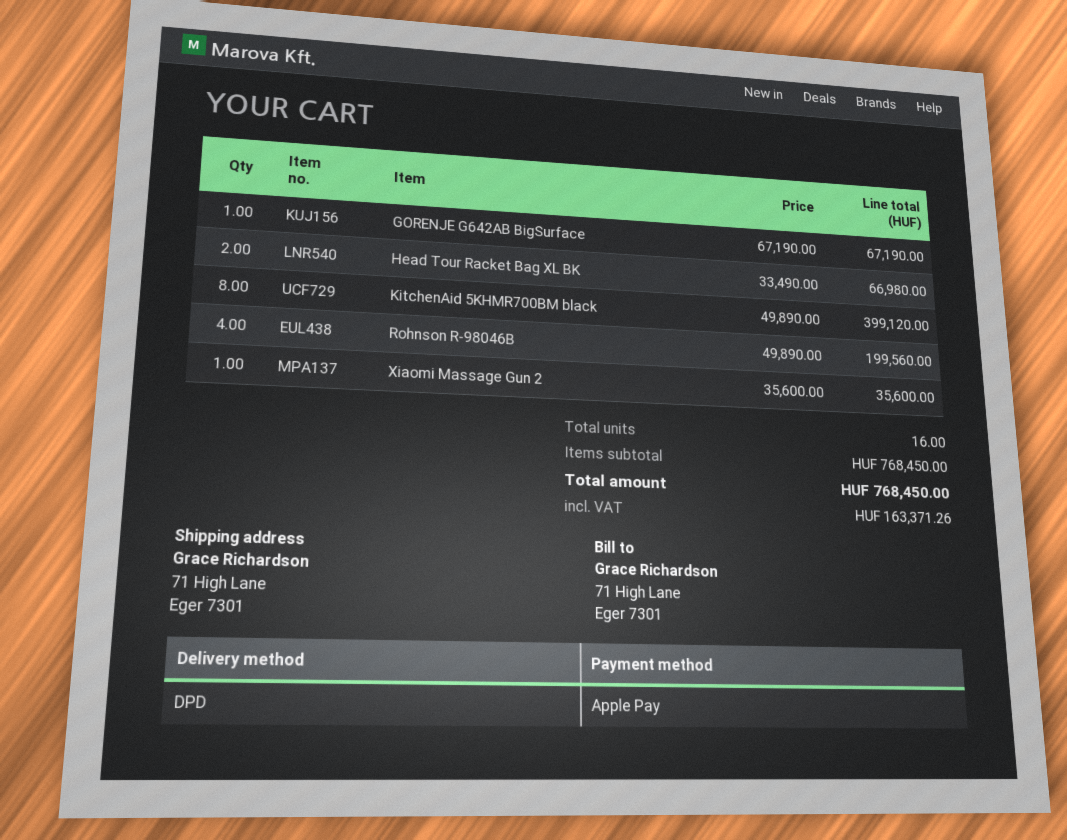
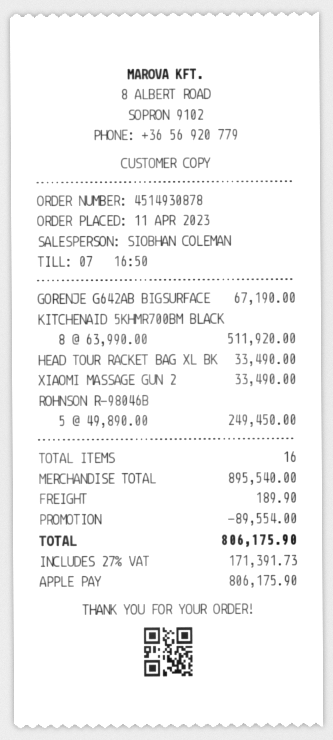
Head Tour Racket Bag XL BK: 2 x 33490.00 = 66980.00 -> 1 x 33490.00 = 33490.00
KitchenAid 5KHMR700BM black: 8 x 49890.00 = 399120.00 -> 8 x 63990.00 = 511920.00
Rohnson R-98046B: 4 x 49890.00 = 199560.00 -> 5 x 49890.00 = 249450.00
Xiaomi Massage Gun 2: 1 x 35600.00 = 35600.00 -> 1 x 33490.00 = 33490.00
subtotal: 768450.00 -> 895540.00
discount: none -> 89554.00
shipping: none -> 189.90
tax: 163371.26 -> 171391.73
total: 768450.00 -> 806175.90

